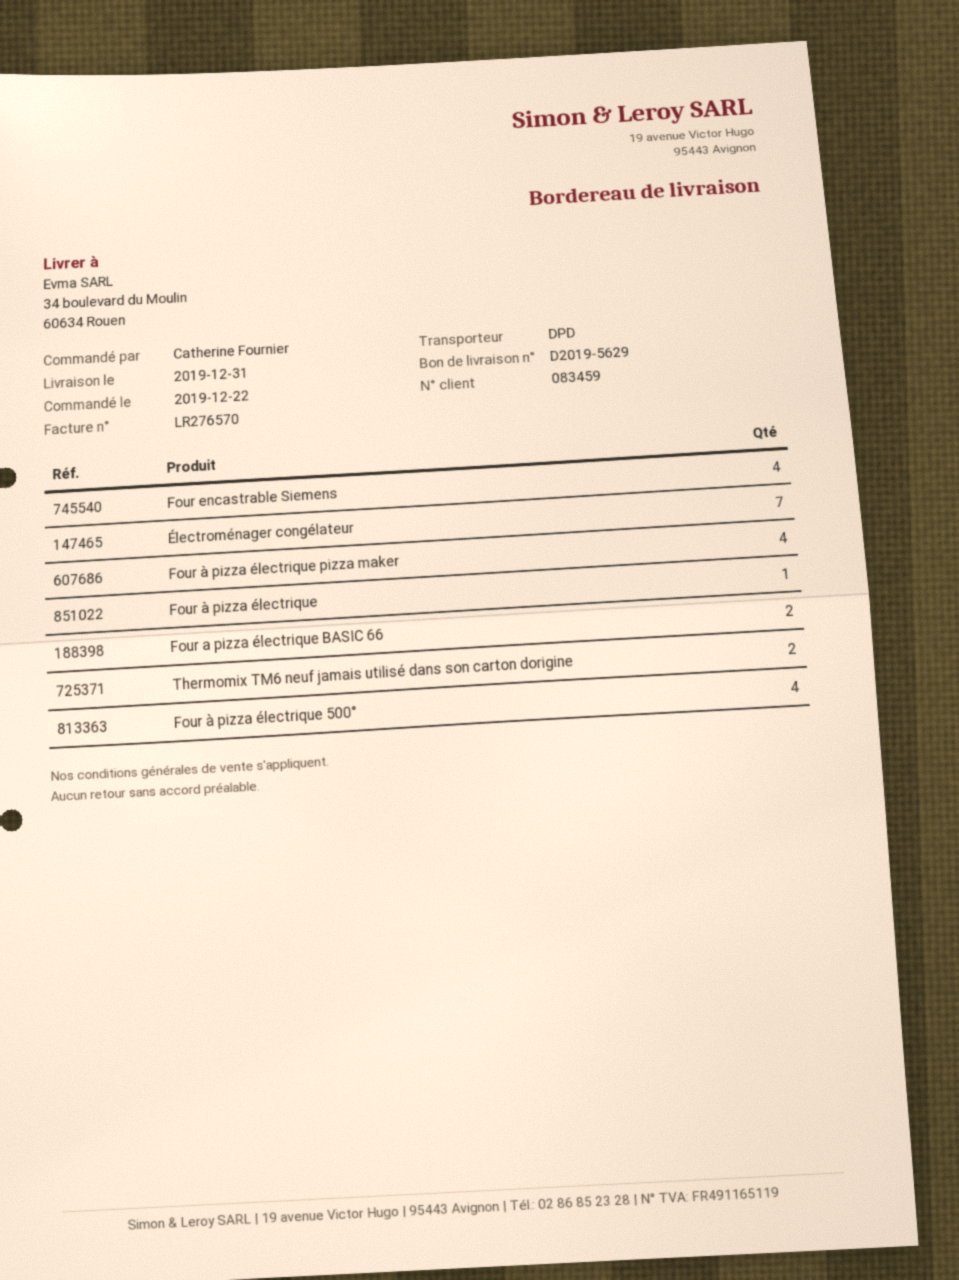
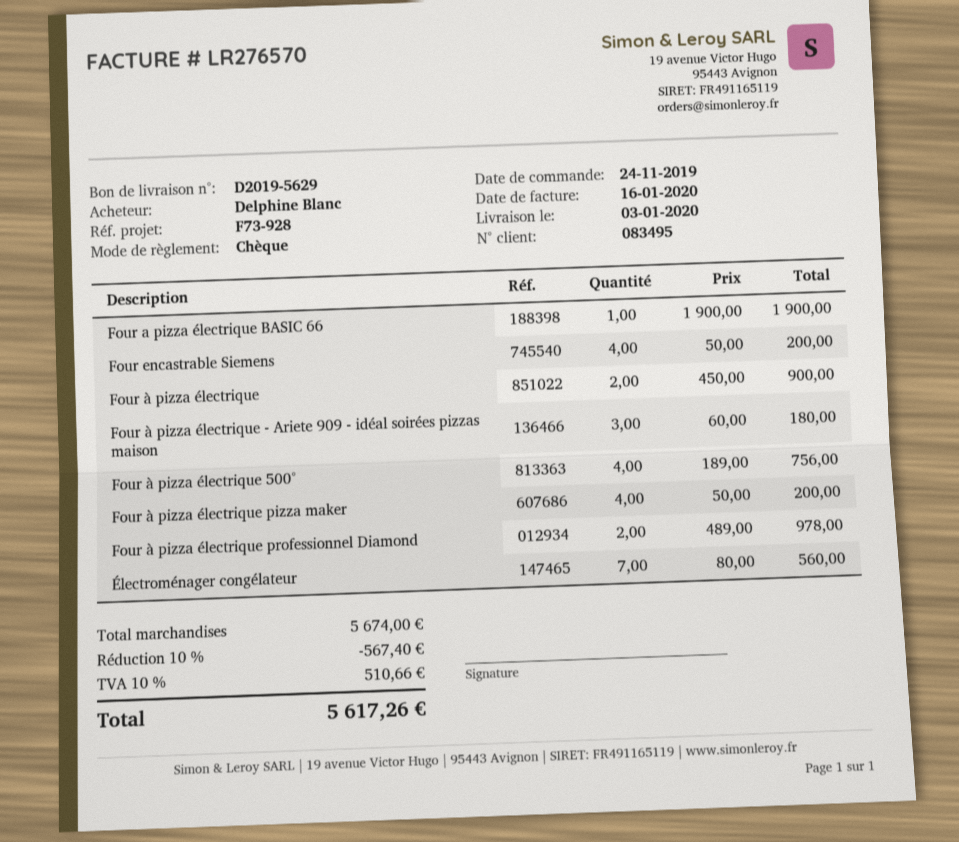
order date: 2019-12-22 -> 2019-11-24
delivery date: 2019-12-31 -> 2020-01-03
customer number: 083459 -> 083495
ordered by: Catherine Fournier -> Delphine Blanc
Four à pizza électrique: 1 -> 2
Four a pizza électrique BASIC 66: 2 -> 1
Thermomix TM6 neuf jamais utilisé dans son carton dorigine: 2 -> none
Four à pizza électrique - Ariete 909 - idéal soirées pizzas maison: none -> 3
Four à pizza électrique professionnel Diamond: none -> 2

